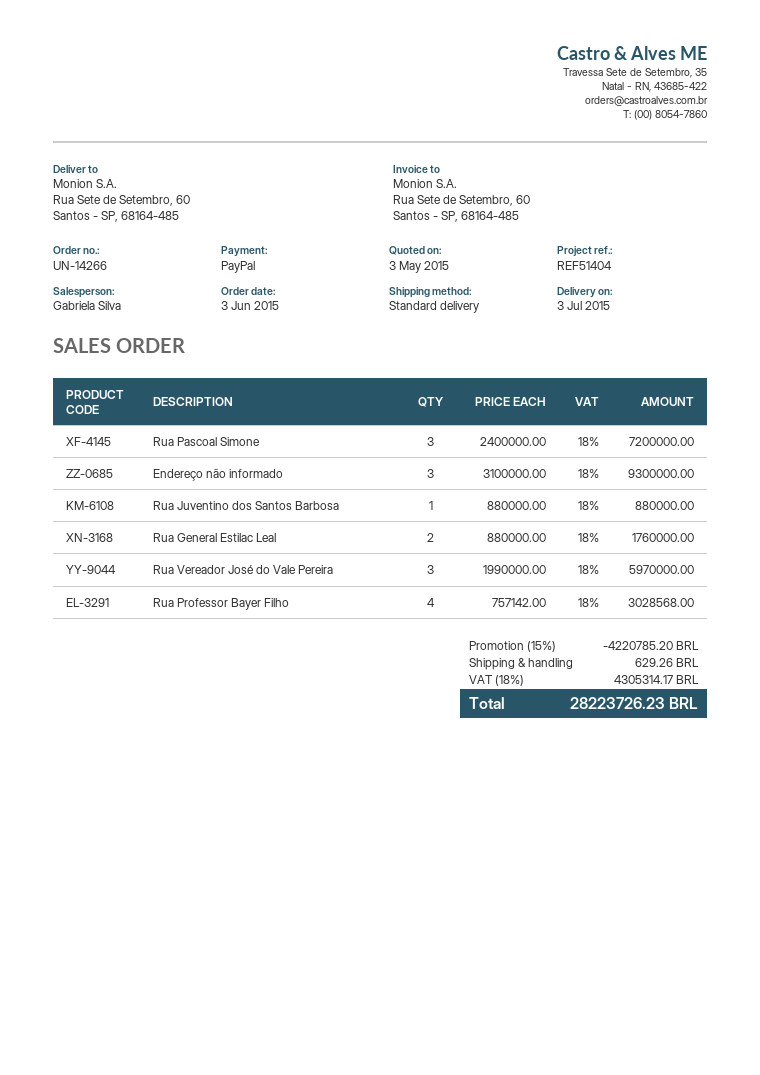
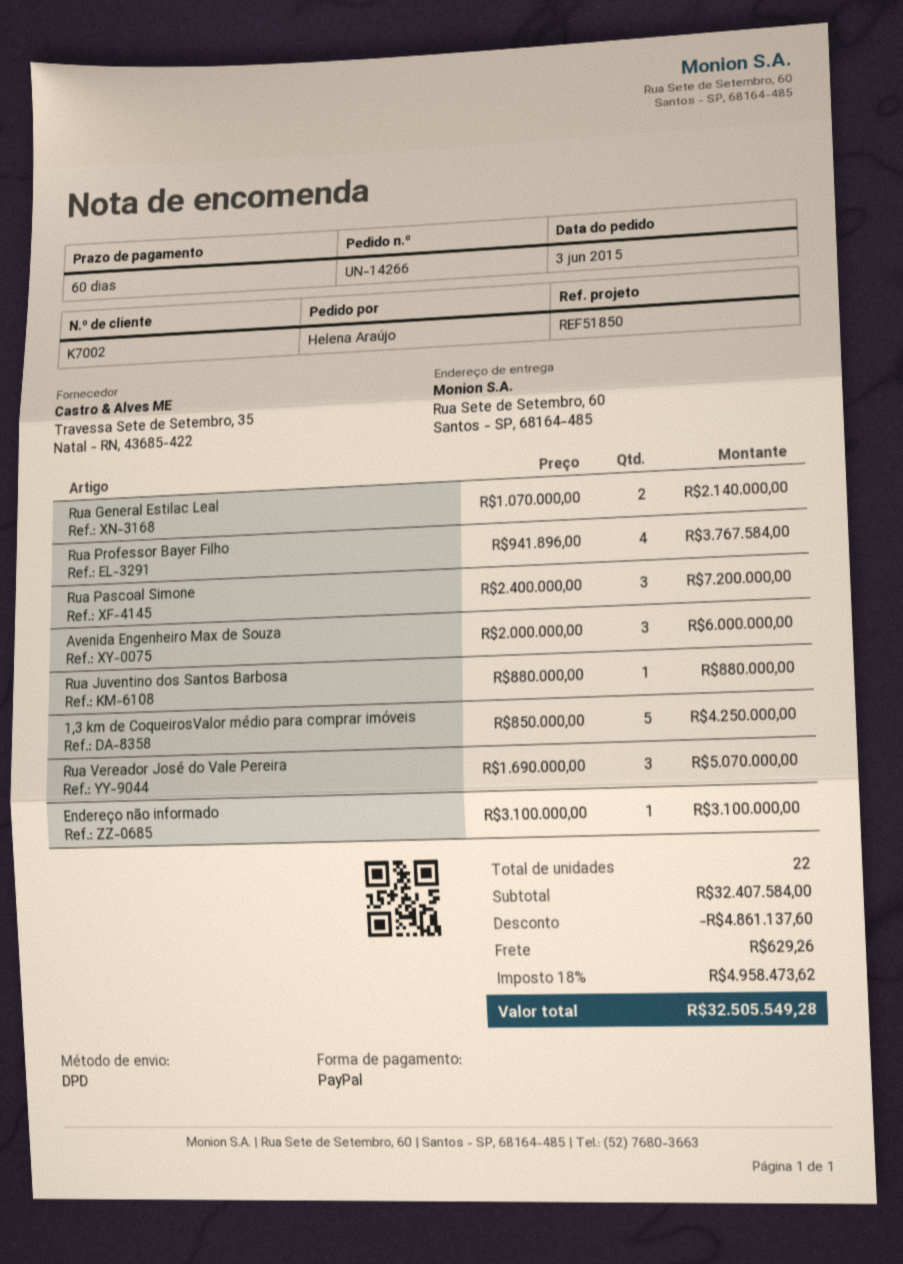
reference: REF51404 -> REF51850
shipping method: standard -> DPD
Endereço não informado: 3 x 3100000.00 = 9300000.00 -> 1 x 3100000.00 = 3100000.00
Rua General Estilac Leal: 2 x 880000.00 = 1760000.00 -> 2 x 1070000.00 = 2140000.00
Rua Vereador José do Vale Pereira: 3 x 1990000.00 = 5970000.00 -> 3 x 1690000.00 = 5070000.00
Rua Professor Bayer Filho: 4 x 757142.00 = 3028568.00 -> 4 x 941896.00 = 3767584.00
Avenida Engenheiro Max de Souza: none -> 3 x 2000000.00 = 6000000.00
1,3 km de CoqueirosValor médio para comprar imóveis: none -> 5 x 850000.00 = 4250000.00
discount: 4220785.20 -> 4861137.60
tax: 18% = 4305314.17 -> 18% = 4958473.62
total: 28223726.23 -> 32505549.28

